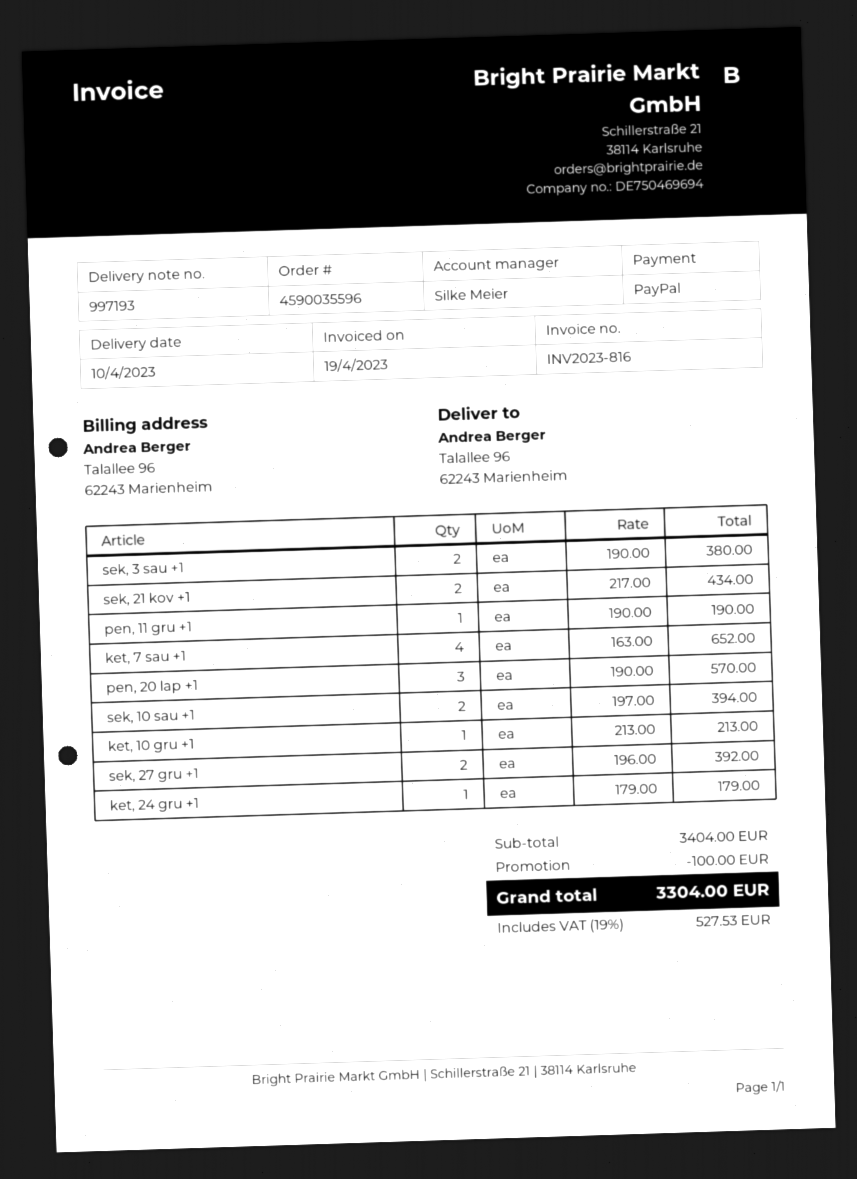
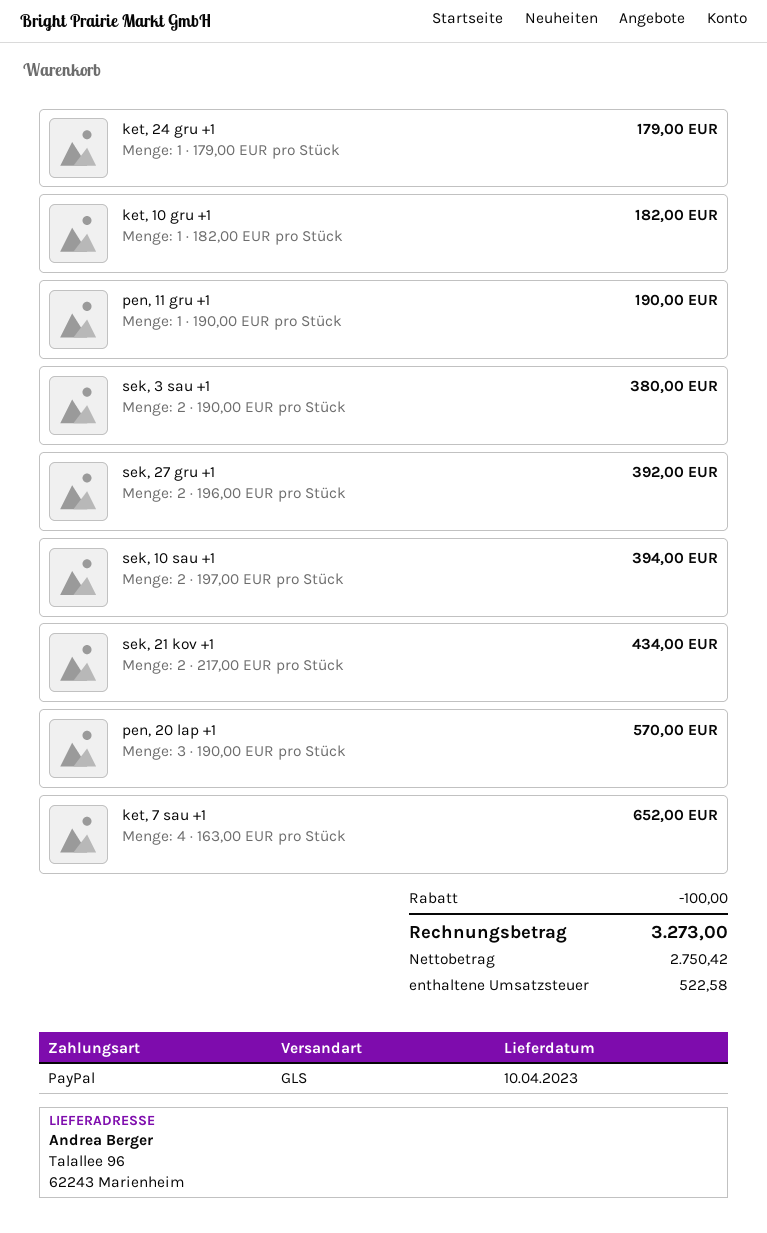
ket, 10 gru +1: 1 x 213.00 = 213.00 -> 1 x 182.00 = 182.00
tax: 527.53 -> 522.58
total: 3304.00 -> 3273.00

